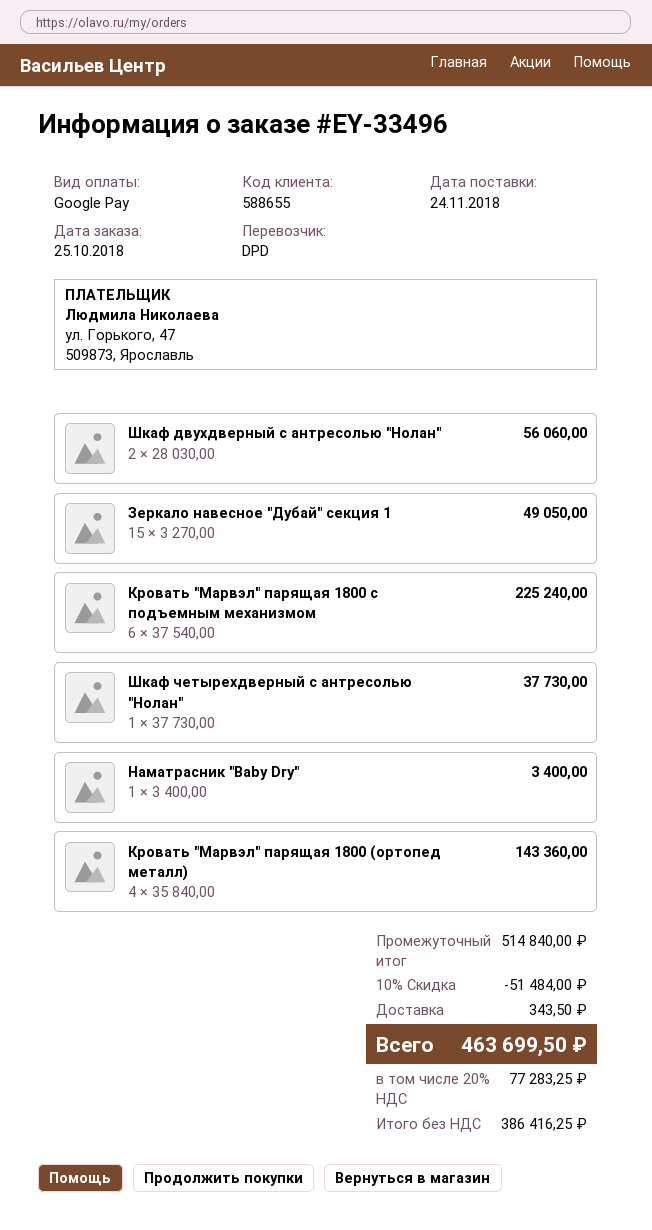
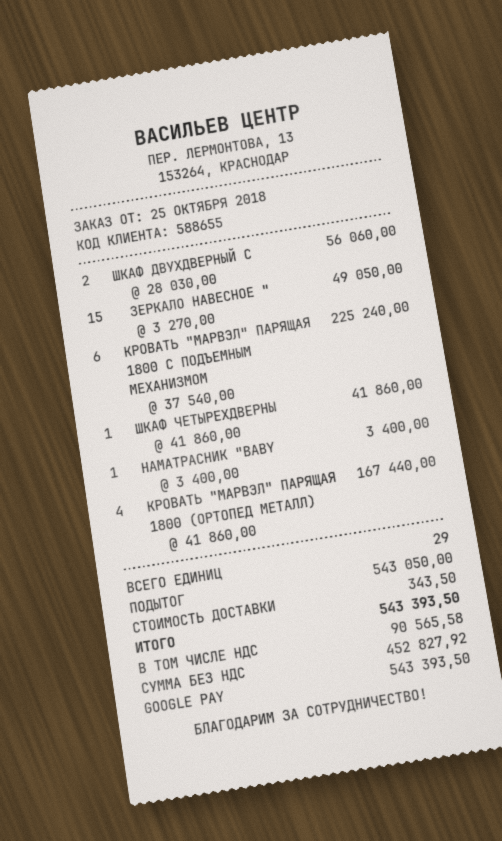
Шкаф четырехдверный с антресолью "Нолан": 1 x 37730.00 = 37730.00 -> 1 x 41860.00 = 41860.00
Кровать "Марвэл" парящая 1800 (ортопед металл): 4 x 35840.00 = 143360.00 -> 4 x 41860.00 = 167440.00
subtotal: 514840.00 -> 543050.00
discount: 10% = 51484.00 -> none
net: 386416.25 -> 452827.92
tax: 77283.25 -> 90565.58
total: 463699.50 -> 543393.50

